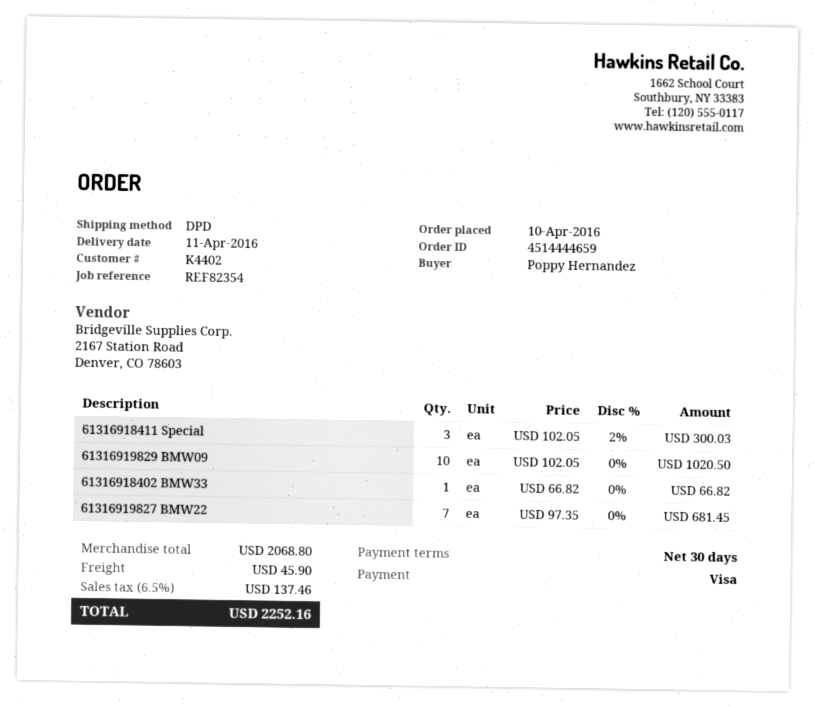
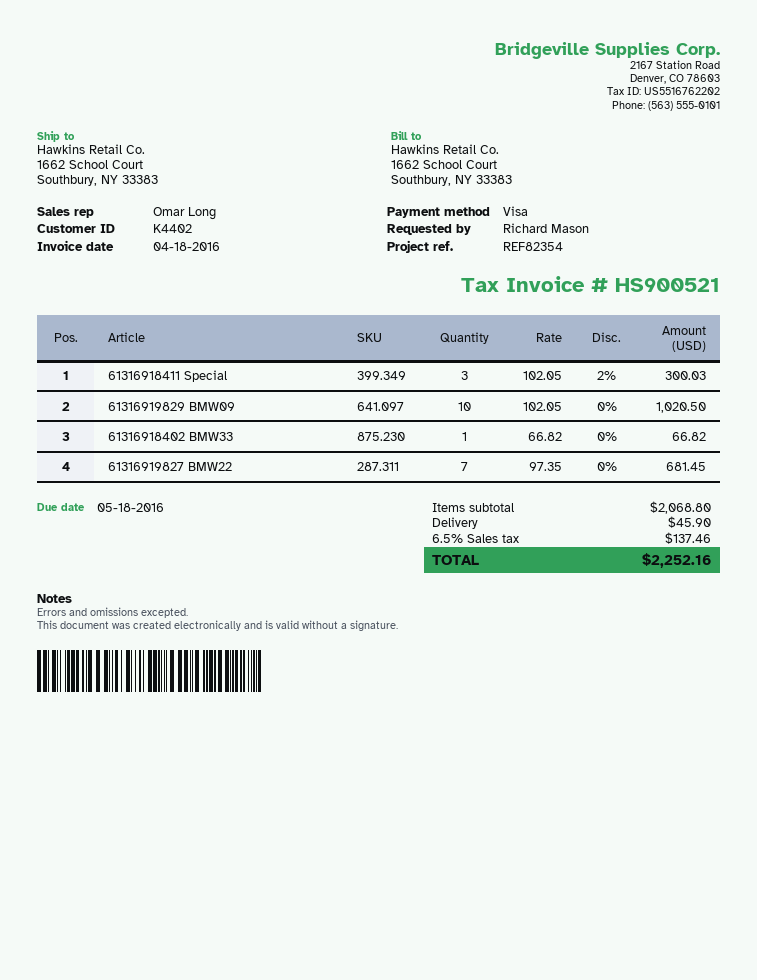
ordered by: Poppy Hernandez -> Richard Mason

